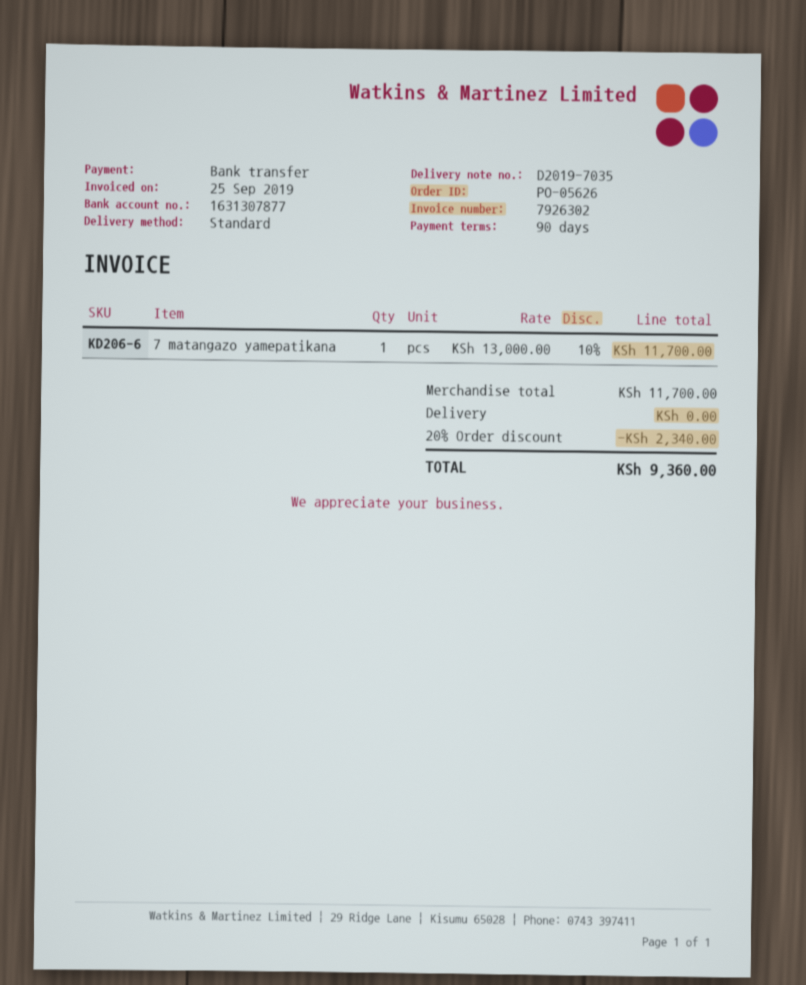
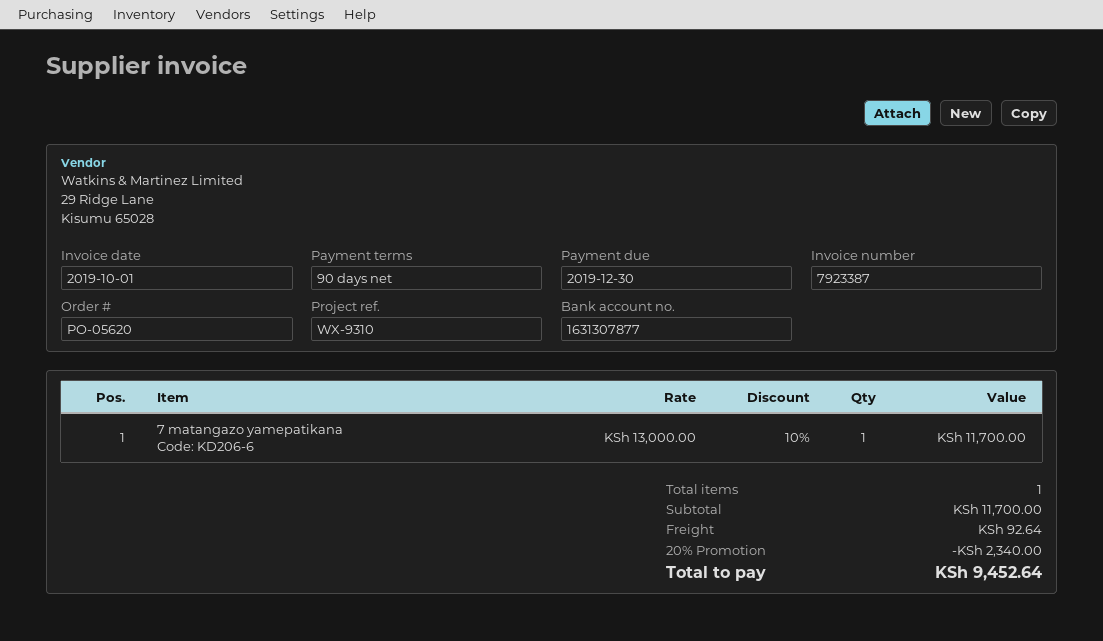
order number: PO-05626 -> PO-05620
invoice number: 7926302 -> 7923387
invoice date: 2019-09-25 -> 2019-10-01
shipping: 0.00 -> 92.64
total: 9360.00 -> 9452.64

